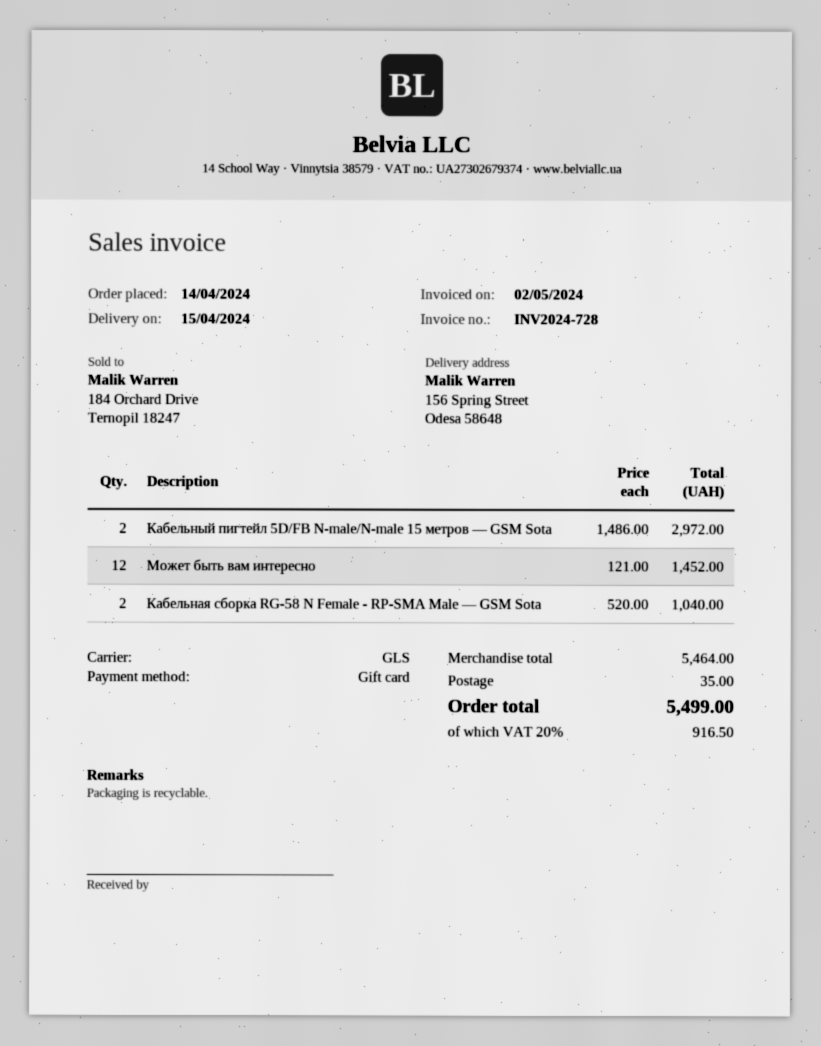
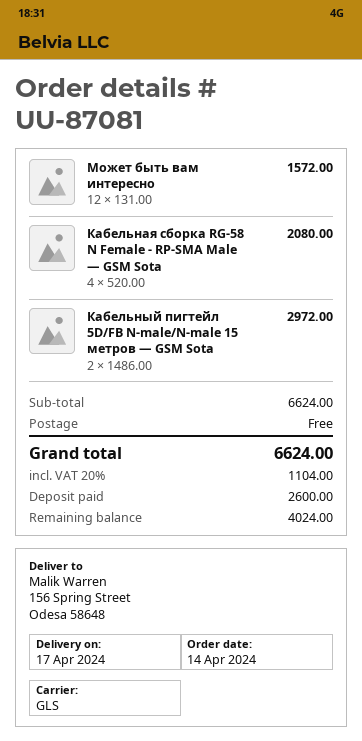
delivery date: 2024-04-15 -> 2024-04-17
Может быть вам интересно: 12 x 121.00 = 1452.00 -> 12 x 131.00 = 1572.00
Кабельная сборка RG-58 N Female - RP-SMA Male — GSM Sota: 2 x 520.00 = 1040.00 -> 4 x 520.00 = 2080.00
subtotal: 5464.00 -> 6624.00
shipping: 35.00 -> 0.00
tax: 20% = 916.50 -> 20% = 1104.00
total: 5499.00 -> 6624.00

